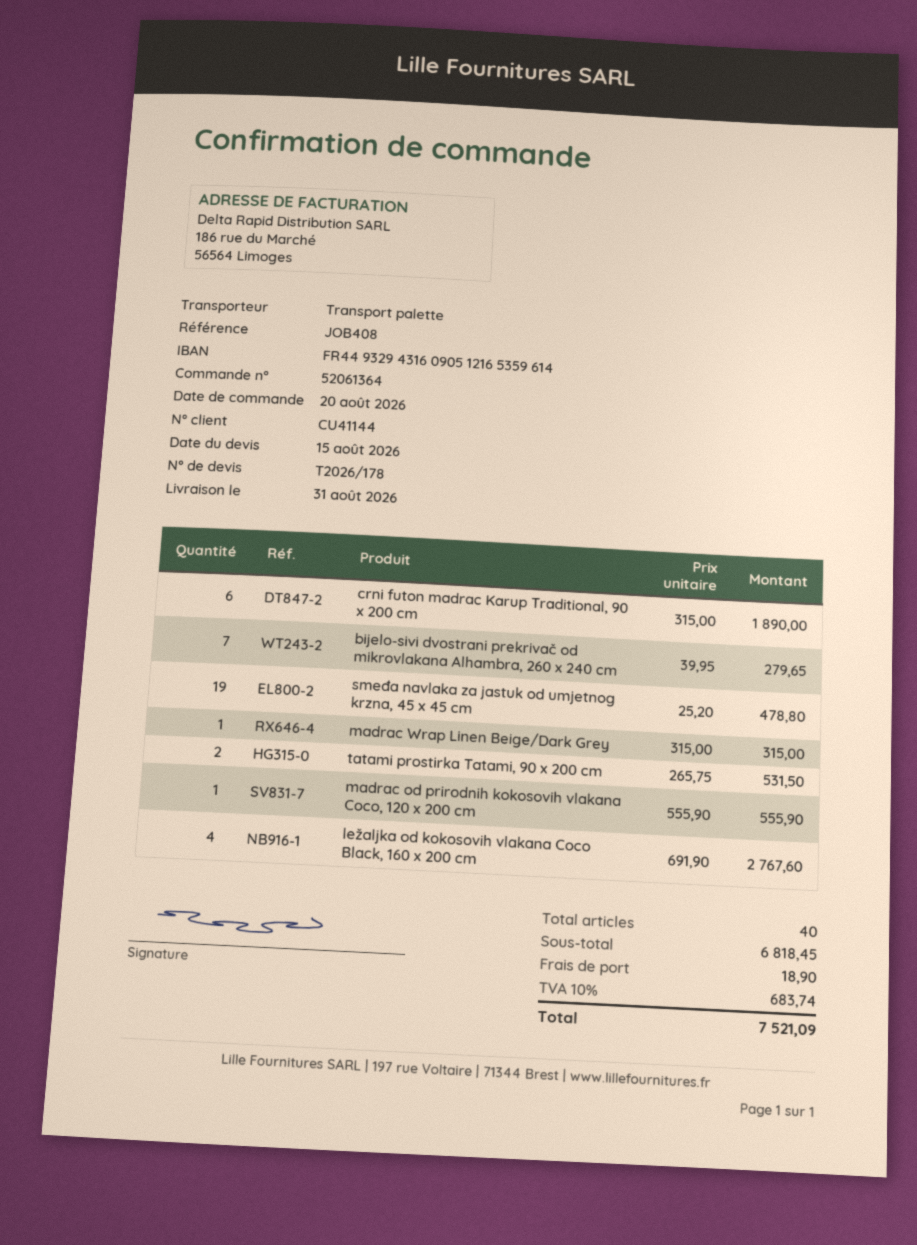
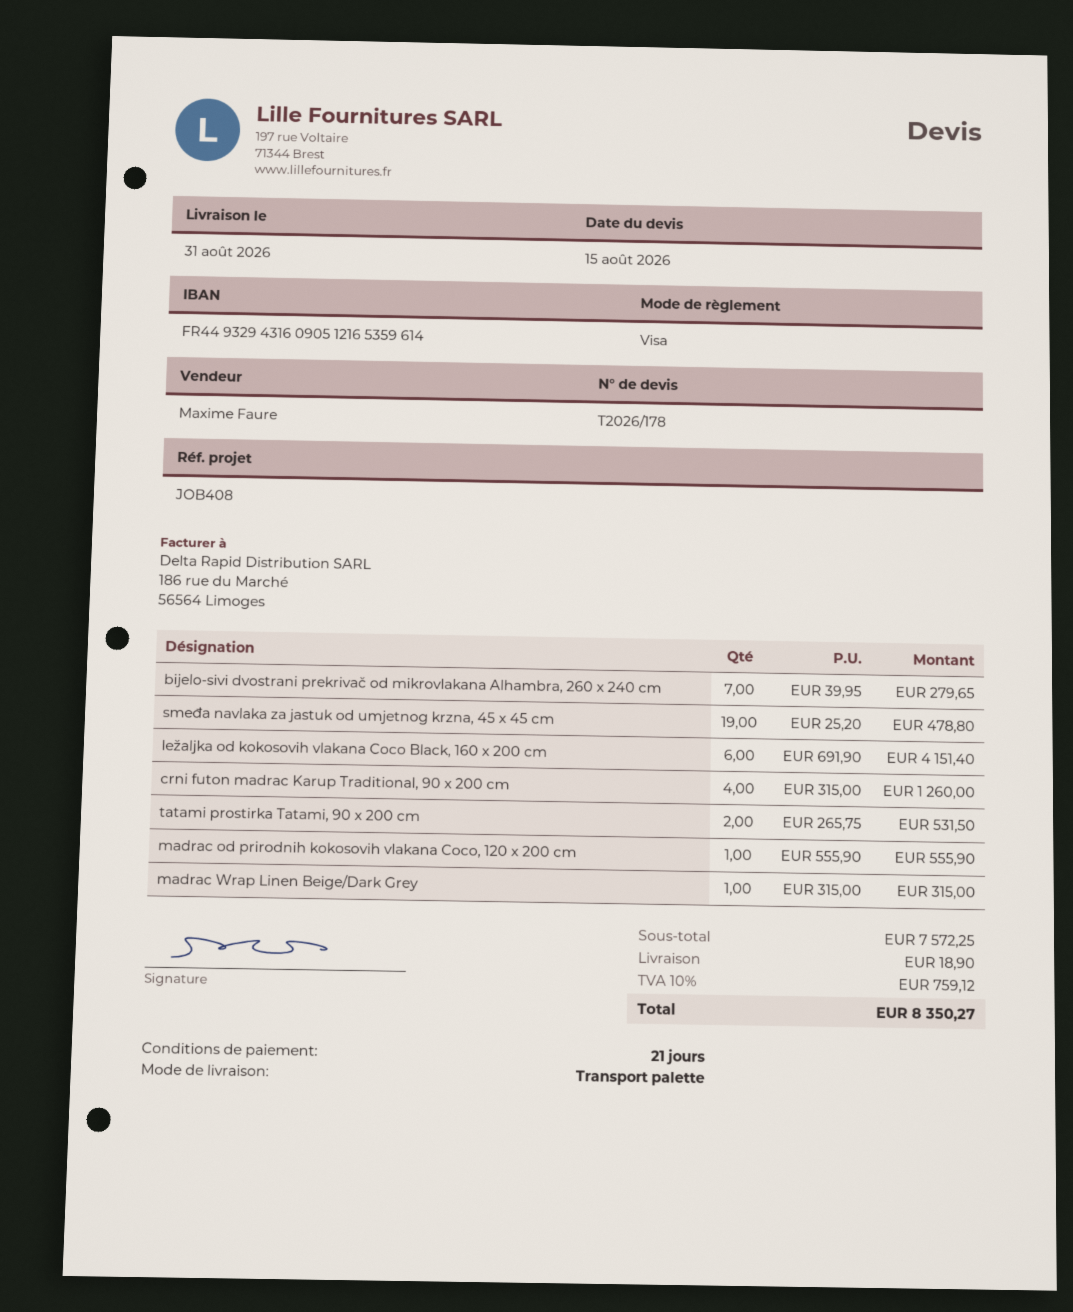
crni futon madrac Karup Traditional, 90 x 200 cm: 6 x 315.00 = 1890.00 -> 4 x 315.00 = 1260.00
ležaljka od kokosovih vlakana Coco Black, 160 x 200 cm: 4 x 691.90 = 2767.60 -> 6 x 691.90 = 4151.40
subtotal: 6818.45 -> 7572.25
tax: 10% = 683.74 -> 10% = 759.12
total: 7521.09 -> 8350.27

